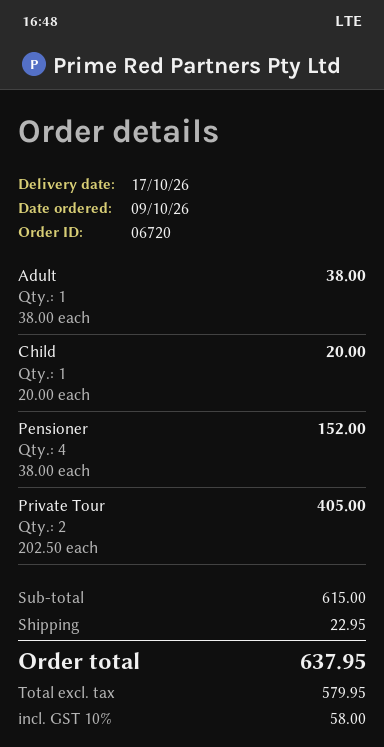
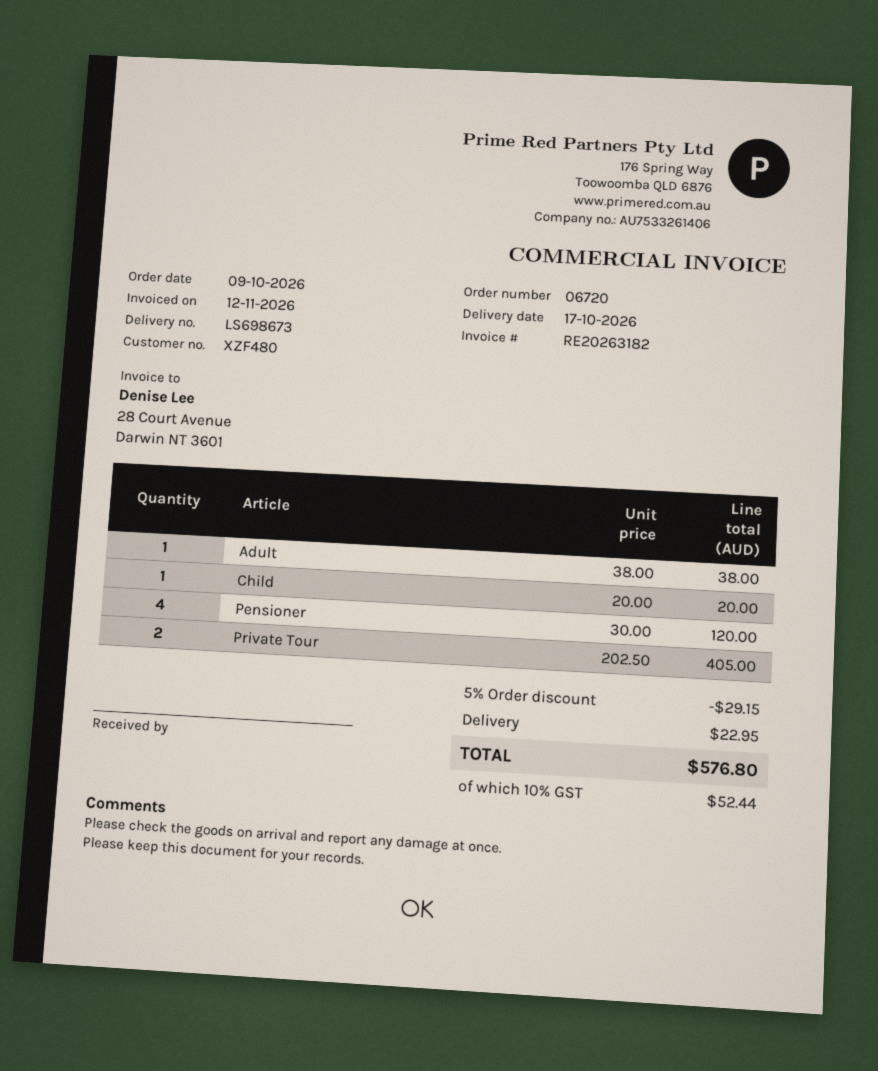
Pensioner: 4 x 38.00 = 152.00 -> 4 x 30.00 = 120.00
discount: none -> 5% = 29.15
tax: 10% = 58.00 -> 10% = 52.44
total: 637.95 -> 576.80

